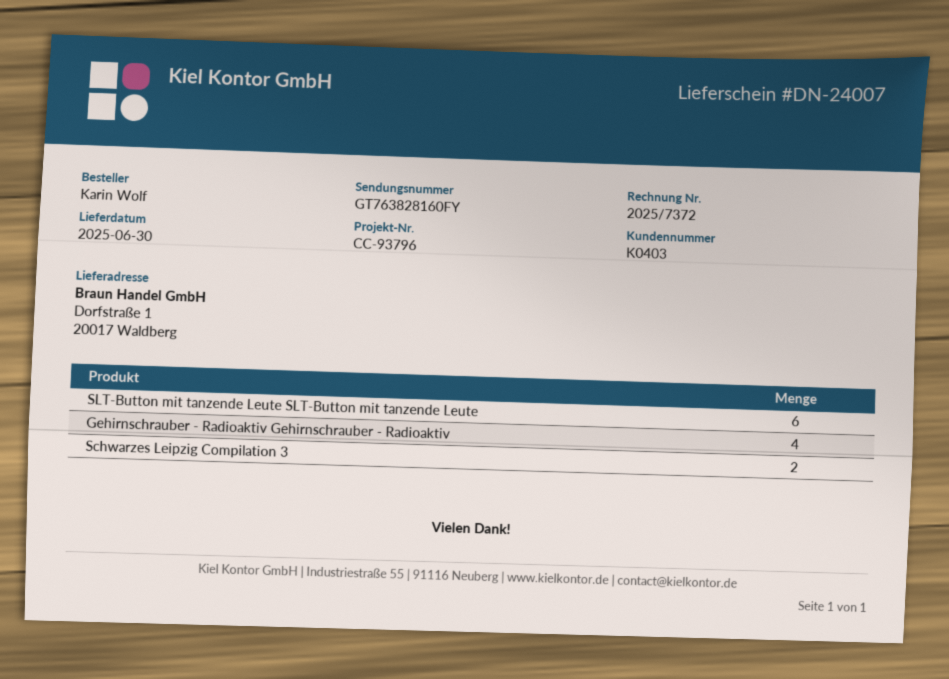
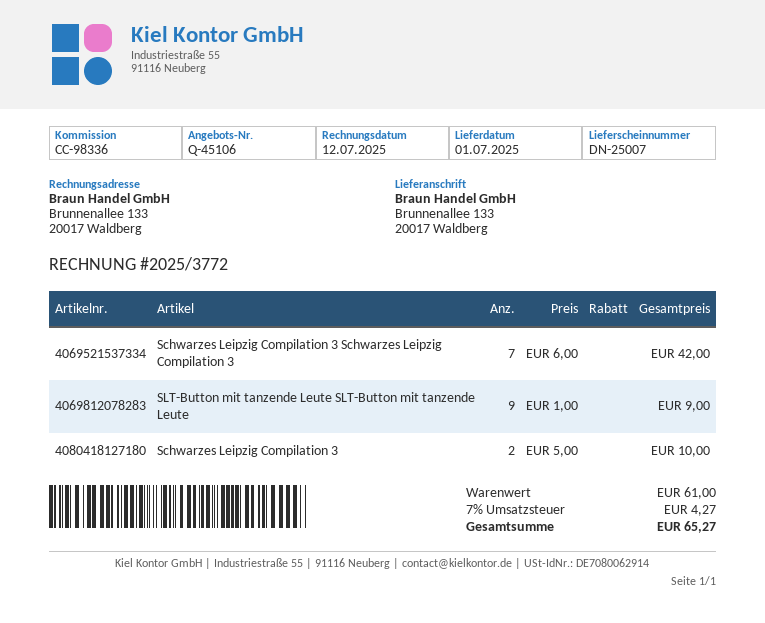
delivery note number: DN-24007 -> DN-25007
delivery date: 2025-06-30 -> 2025-07-01
invoice number: 2025/7372 -> 2025/3772
reference: CC-93796 -> CC-98336
ship to: Dorfstraße 1, 20017 Waldberg -> Brunnenallee 133, 20017 Waldberg
SLT-Button mit tanzende Leute SLT-Button mit tanzende Leute: 6 -> 9
Gehirnschrauber - Radioaktiv Gehirnschrauber - Radioaktiv: 4 -> none
Schwarzes Leipzig Compilation 3 Schwarzes Leipzig Compilation 3: none -> 7

